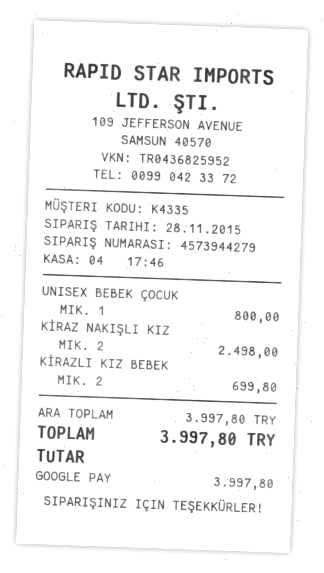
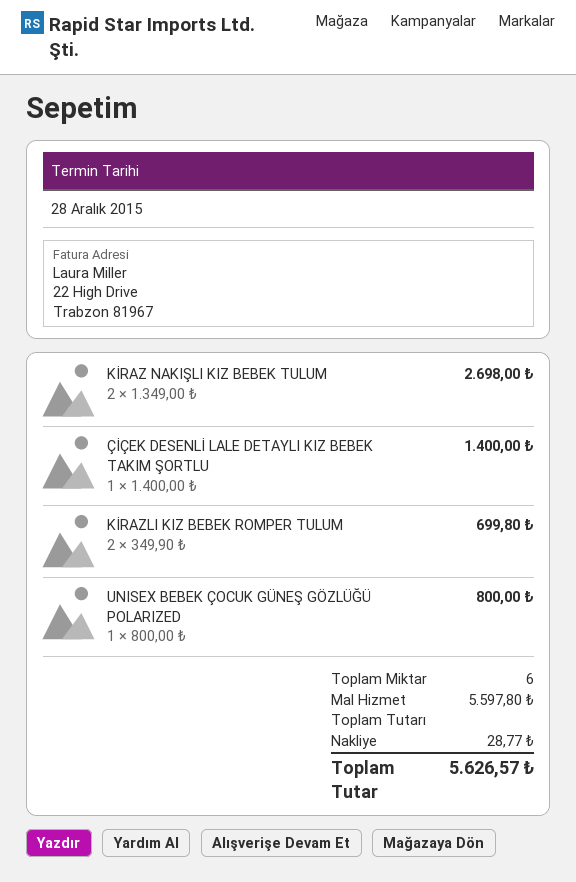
KİRAZ NAKIŞLI KIZ: 2 for 2498.00 -> 2 for 2698.00
ÇİÇEK DESENLİ LALE DETAYLI KIZ BEBEK TAKIM ŞORTLU: none -> 1 for 1400.00
subtotal: 3997.80 -> 5597.80
shipping: none -> 28.77
total: 3997.80 -> 5626.57

